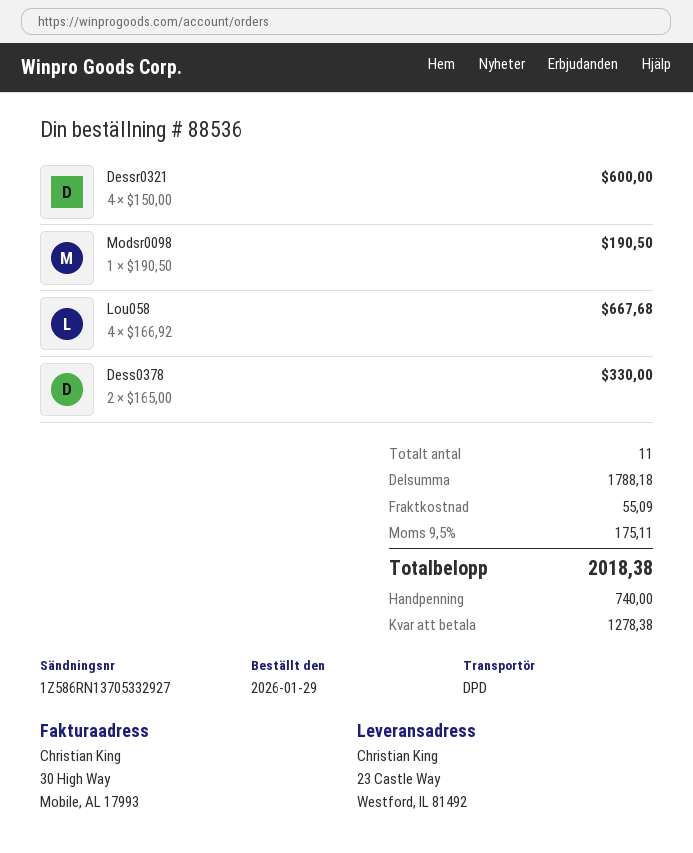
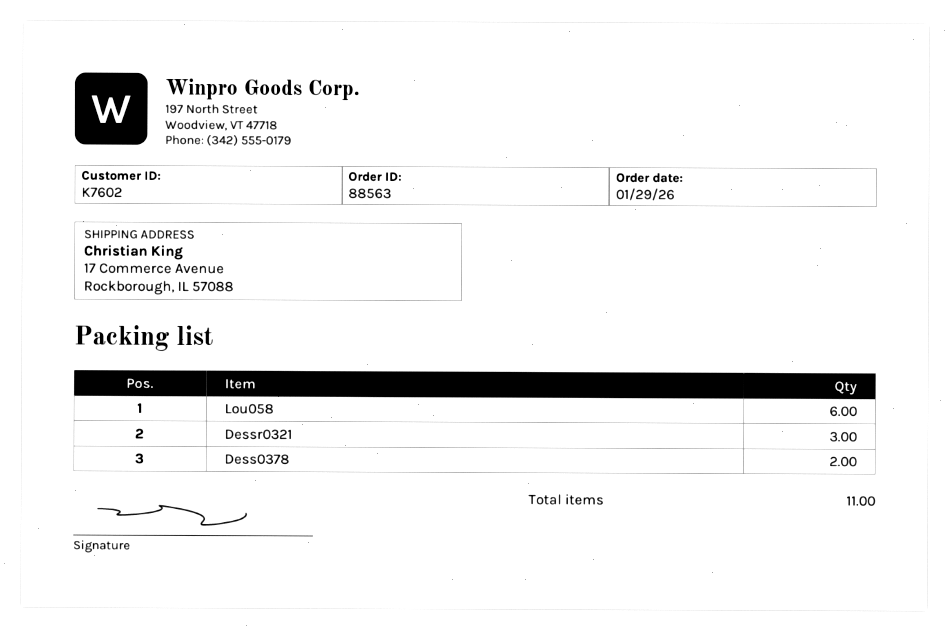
order number: 88536 -> 88563
ship to: 23 Castle Way, Westford, IL 81492 -> 17 Commerce Avenue, Rockborough, IL 57088
Dessr0321: 4 -> 3
Modsr0098: 1 -> none
Lou058: 4 -> 6

